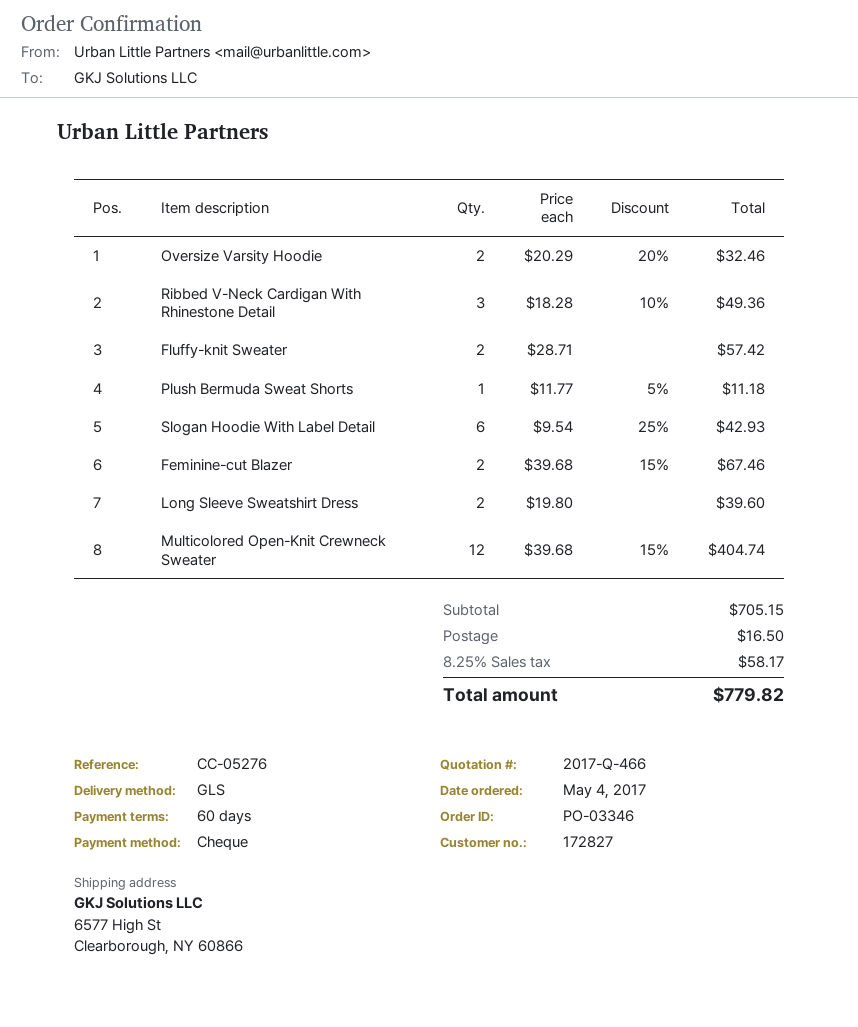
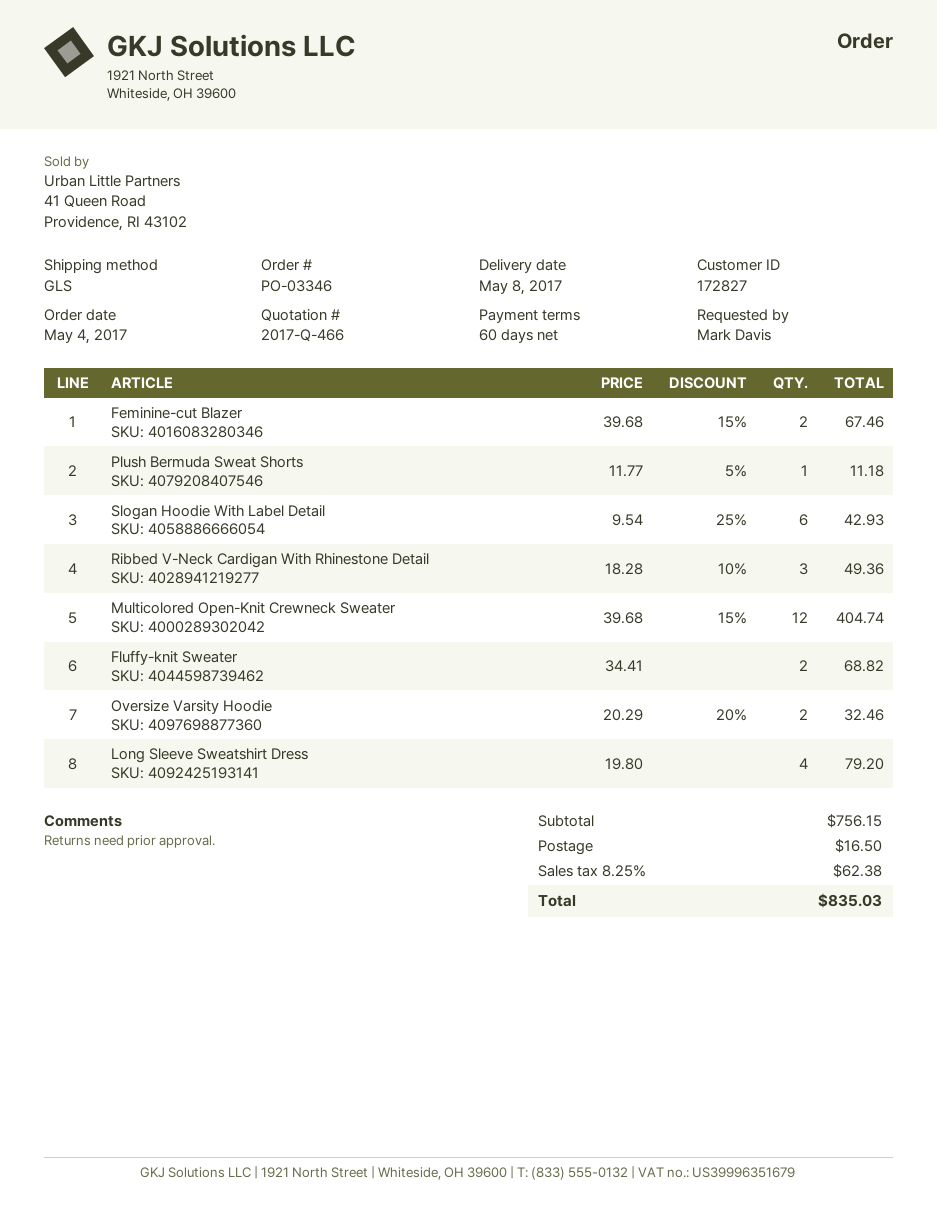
Fluffy-knit Sweater: 2 x 28.71 = 57.42 -> 2 x 34.41 = 68.82
Long Sleeve Sweatshirt Dress: 2 x 19.80 = 39.60 -> 4 x 19.80 = 79.20
subtotal: 705.15 -> 756.15
tax: 8.25% = 58.17 -> 8.25% = 62.38
total: 779.82 -> 835.03

